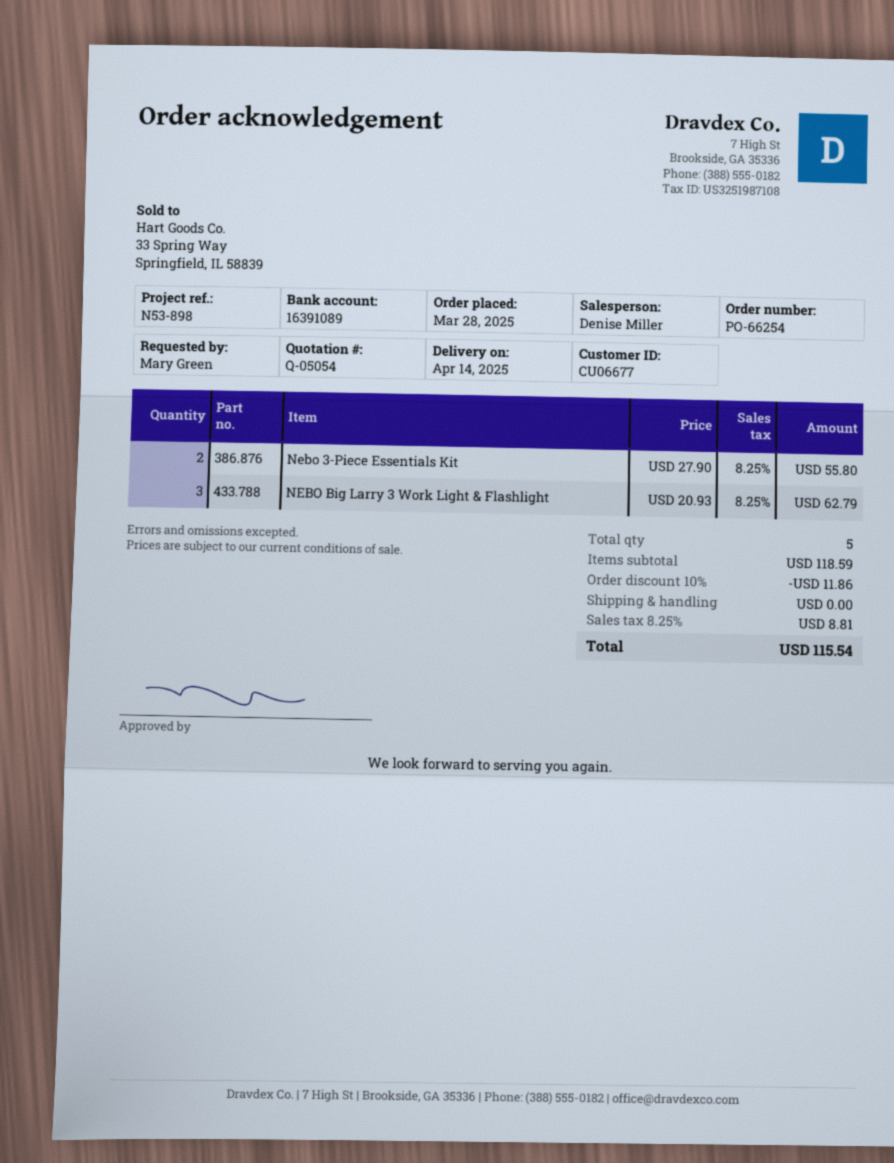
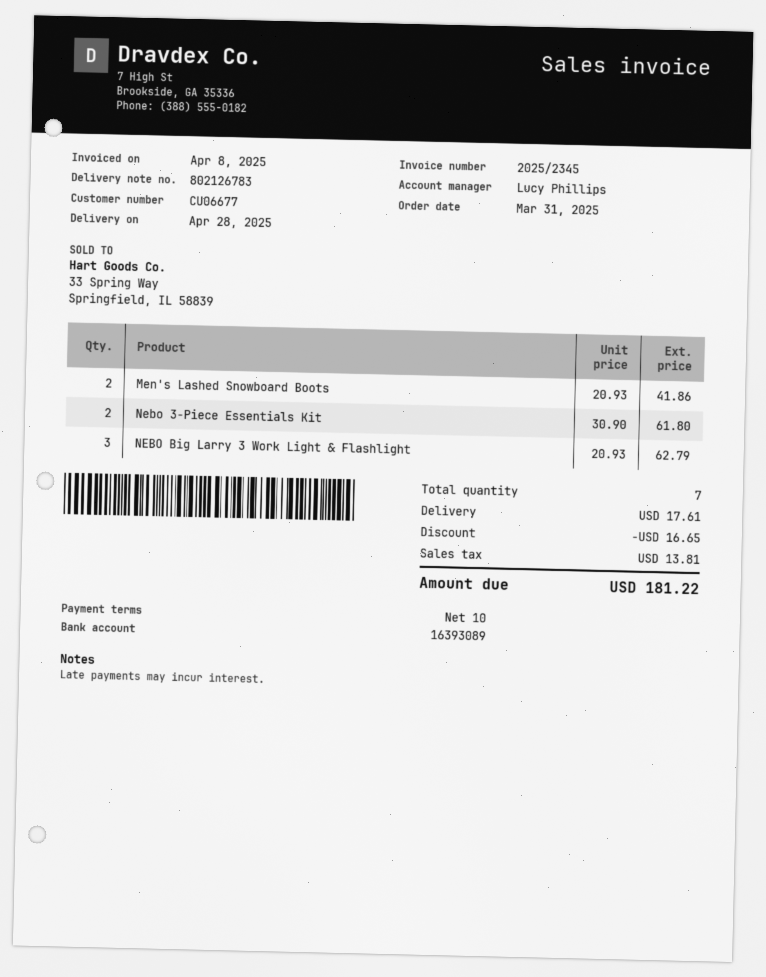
order date: 2025-03-28 -> 2025-03-31
delivery date: 2025-04-14 -> 2025-04-28
sales rep: Denise Miller -> Lucy Phillips
bank account: 16391089 -> 16393089
Nebo 3-Piece Essentials Kit: 2 x 27.90 = 55.80 -> 2 x 30.90 = 61.80
Men's Lashed Snowboard Boots: none -> 2 x 20.93 = 41.86
total quantity: 5 -> 7
discount: 11.86 -> 16.65
shipping: 0.00 -> 17.61
tax: 8.81 -> 13.81
total: 115.54 -> 181.22

